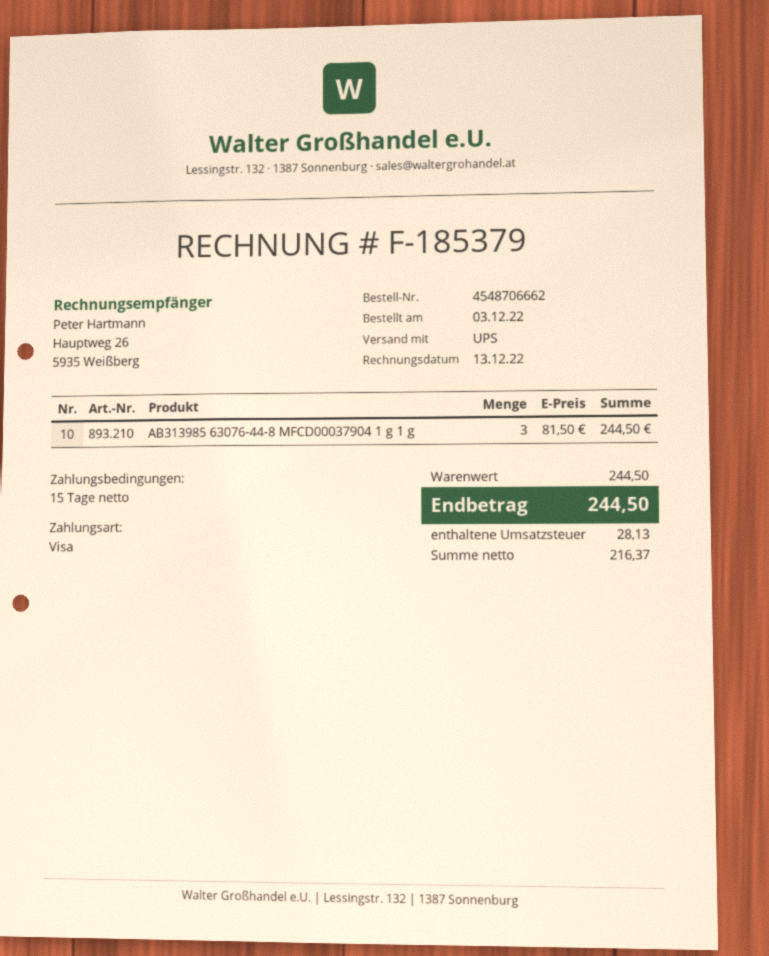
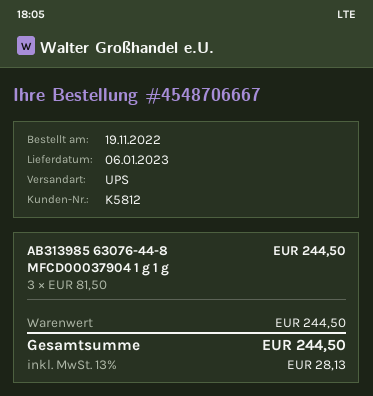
order number: 4548706662 -> 4548706667
order date: 2022-12-03 -> 2022-11-19

